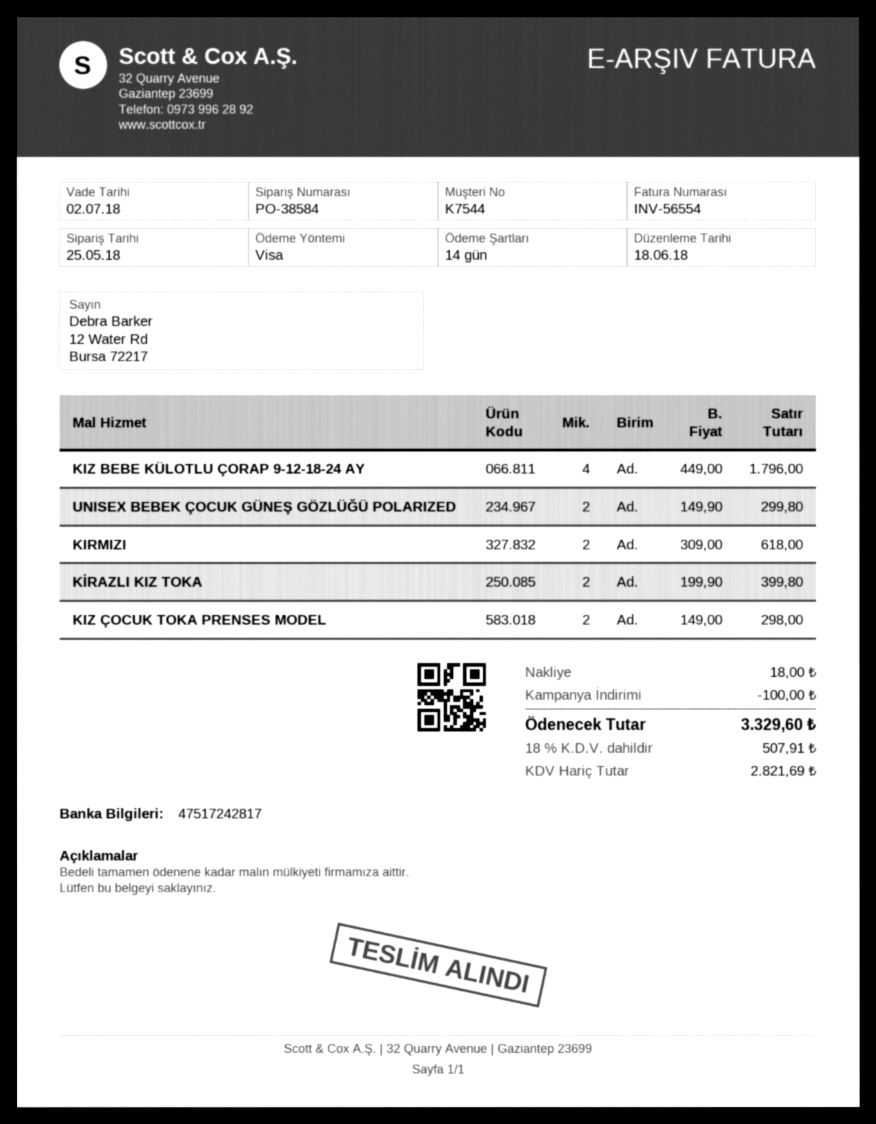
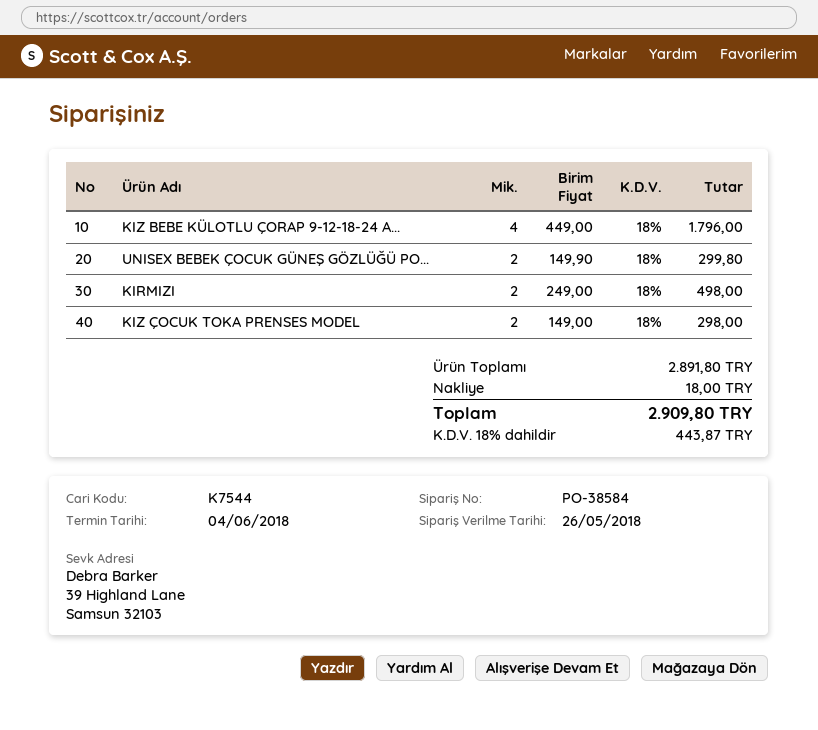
order date: 2018-05-25 -> 2018-05-26
KIRMIZI: 2 x 309.00 = 618.00 -> 2 x 249.00 = 498.00
KİRAZLI KIZ TOKA: 2 x 199.90 = 399.80 -> none
discount: 100.00 -> none
tax: 18% = 507.91 -> 18% = 443.87
total: 3329.60 -> 2909.80

